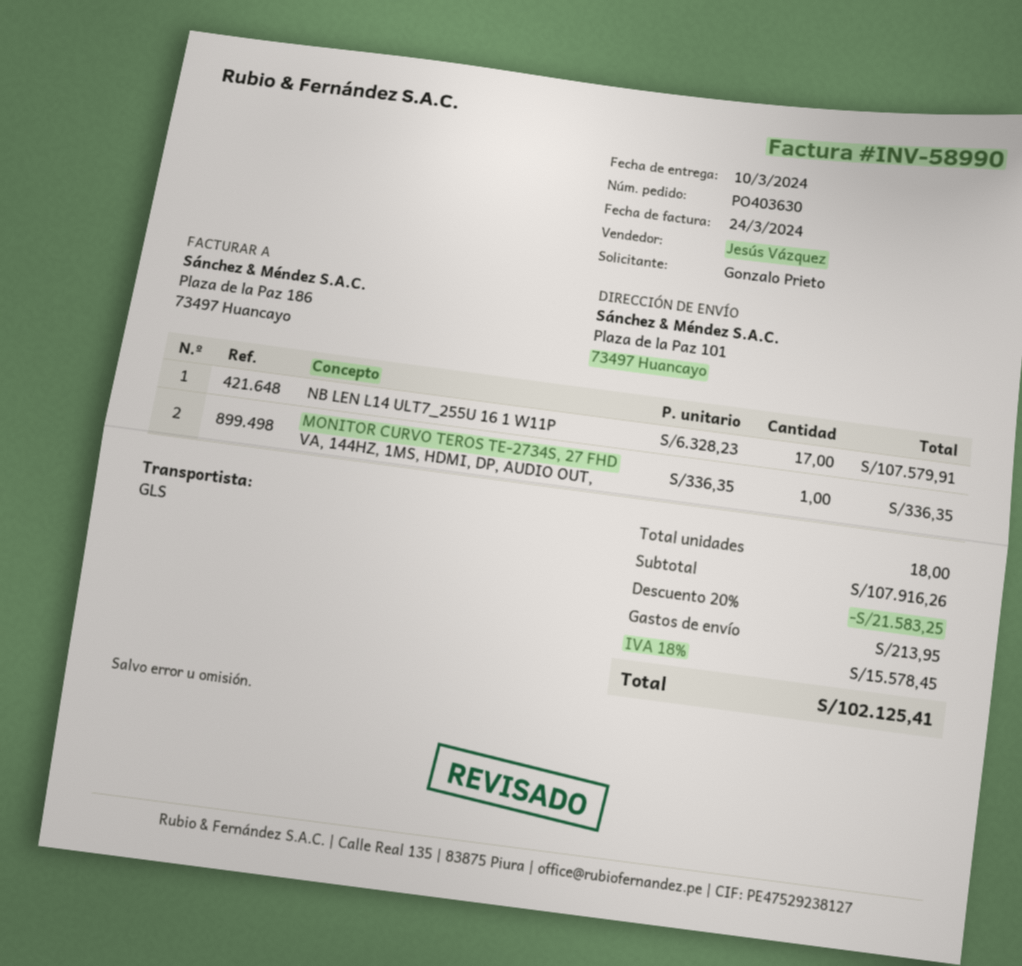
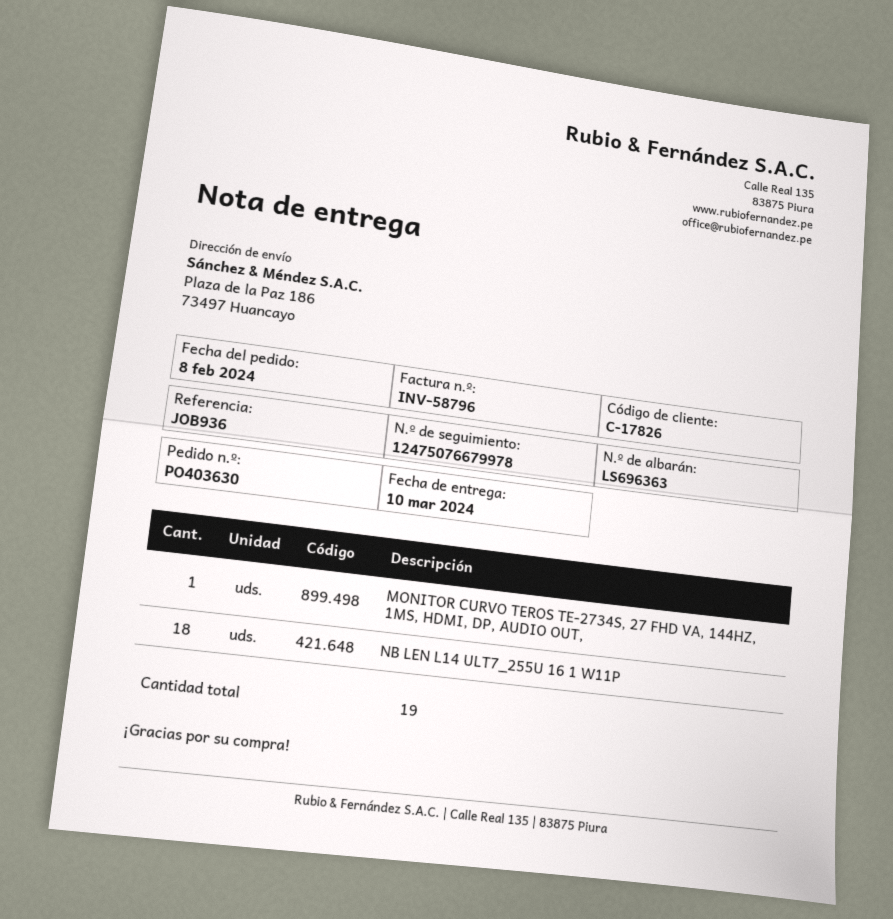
invoice number: INV-58990 -> INV-58796
ship to: Plaza de la Paz 101, 73497 Huancayo -> Plaza de la Paz 186, 73497 Huancayo
NB LEN L14 ULT7_255U 16 1 W11P: 17 -> 18
total quantity: 18 -> 19

